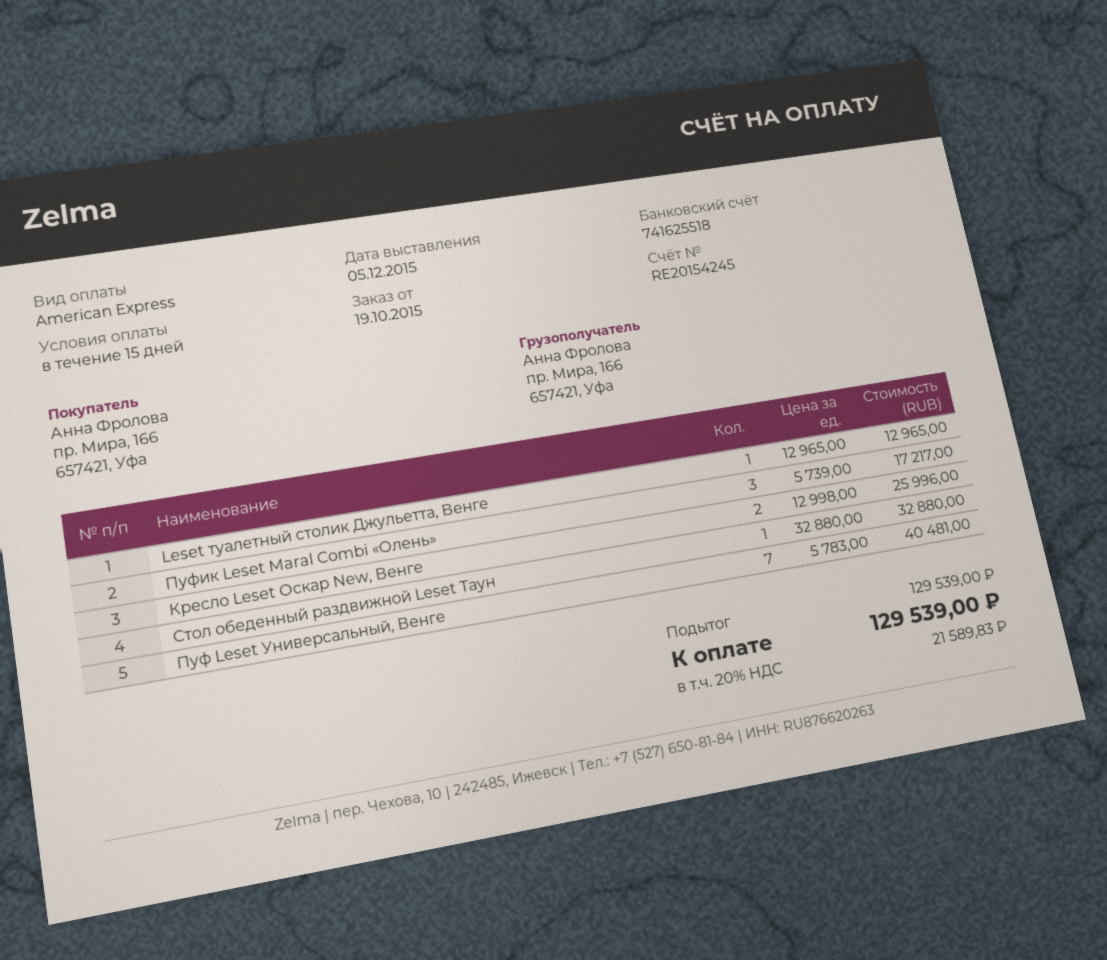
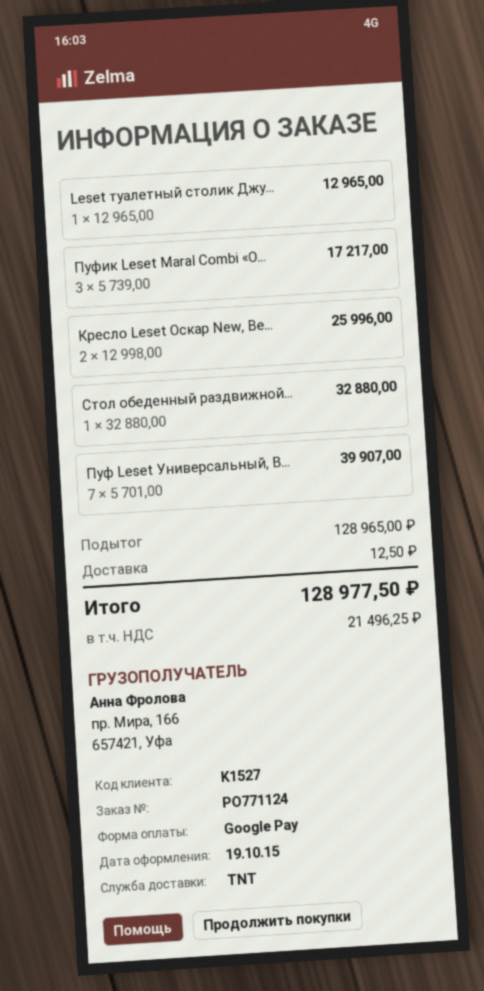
payment method: American Express -> Google Pay
Пуф Leset Универсальный, Венге: 7 x 5783.00 = 40481.00 -> 7 x 5701.00 = 39907.00
subtotal: 129539.00 -> 128965.00
shipping: none -> 12.50
tax: 21589.83 -> 21496.25
total: 129539.00 -> 128977.50

